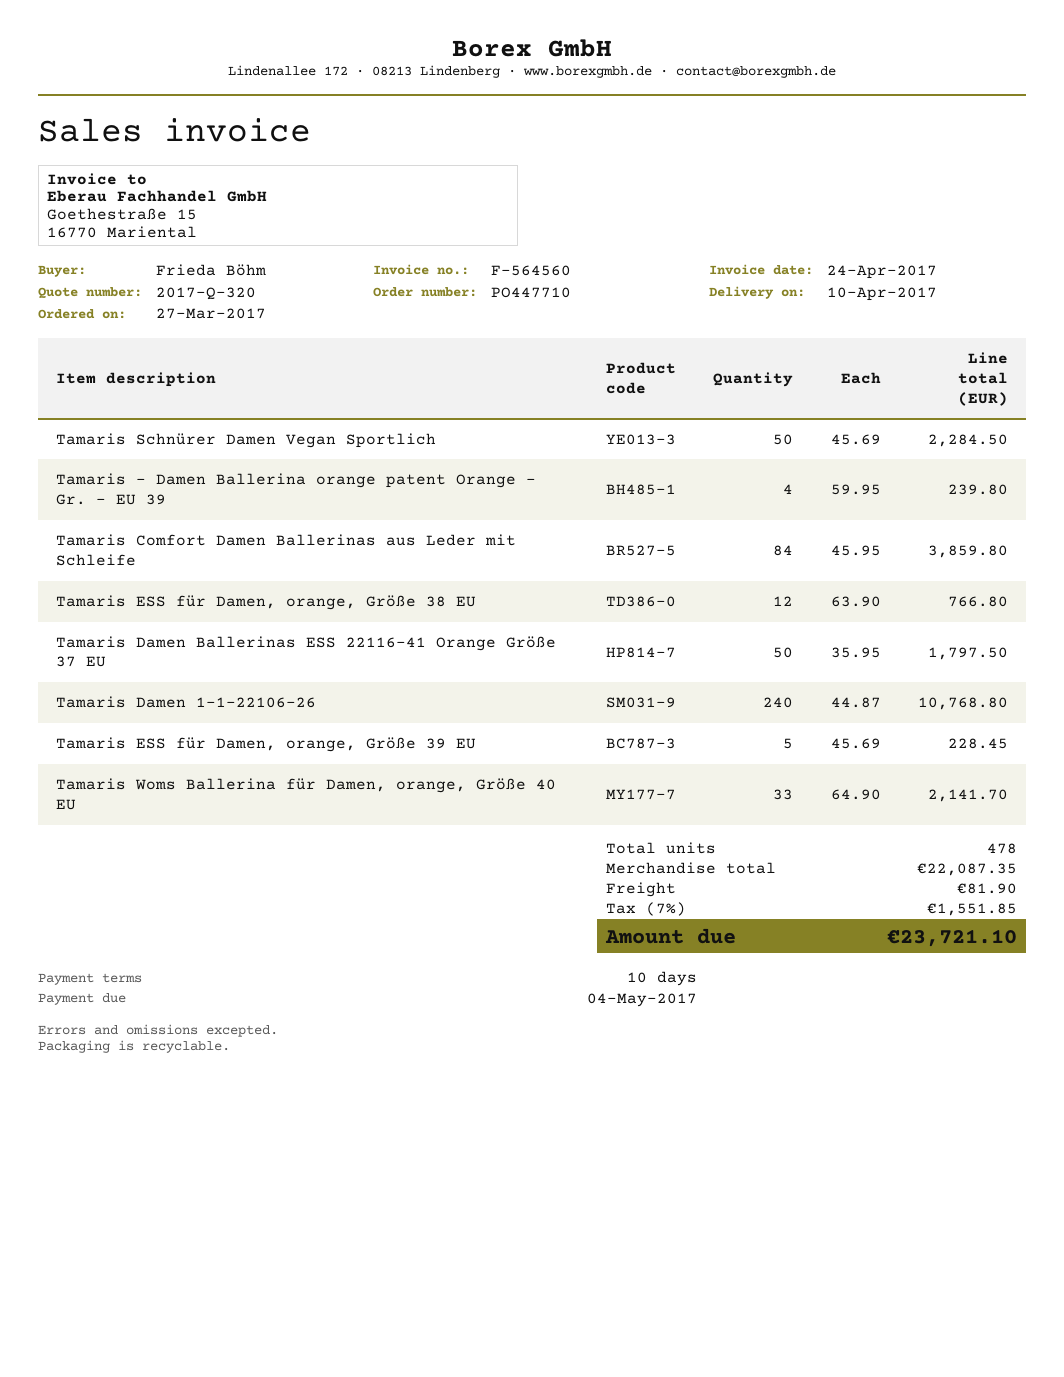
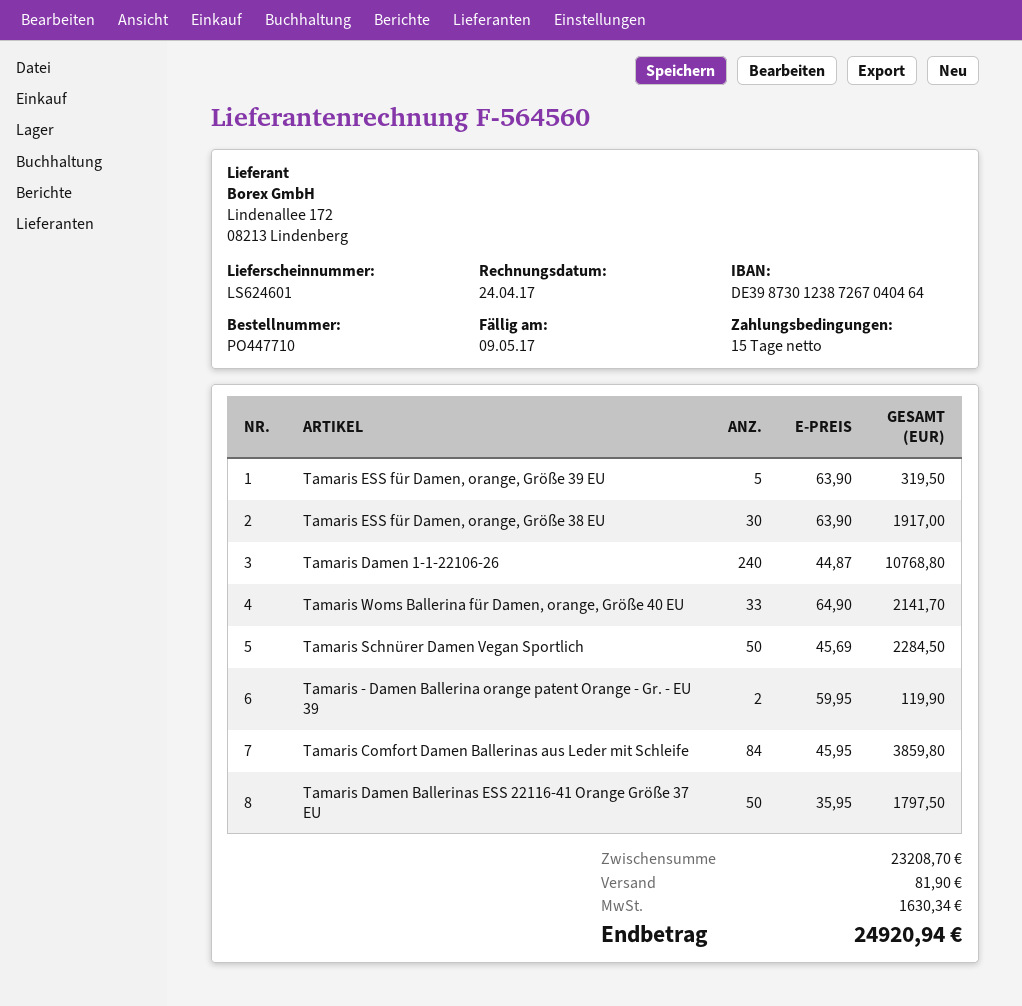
payment terms: 10 days -> 15 days
due date: 2017-05-04 -> 2017-05-09
Tamaris - Damen Ballerina orange patent Orange - Gr. - EU 39: 4 x 59.95 = 239.80 -> 2 x 59.95 = 119.90
Tamaris ESS für Damen, orange, Größe 38 EU: 12 x 63.90 = 766.80 -> 30 x 63.90 = 1917.00
Tamaris ESS für Damen, orange, Größe 39 EU: 5 x 45.69 = 228.45 -> 5 x 63.90 = 319.50
subtotal: 22087.35 -> 23208.70
tax: 1551.85 -> 1630.34
total: 23721.10 -> 24920.94

